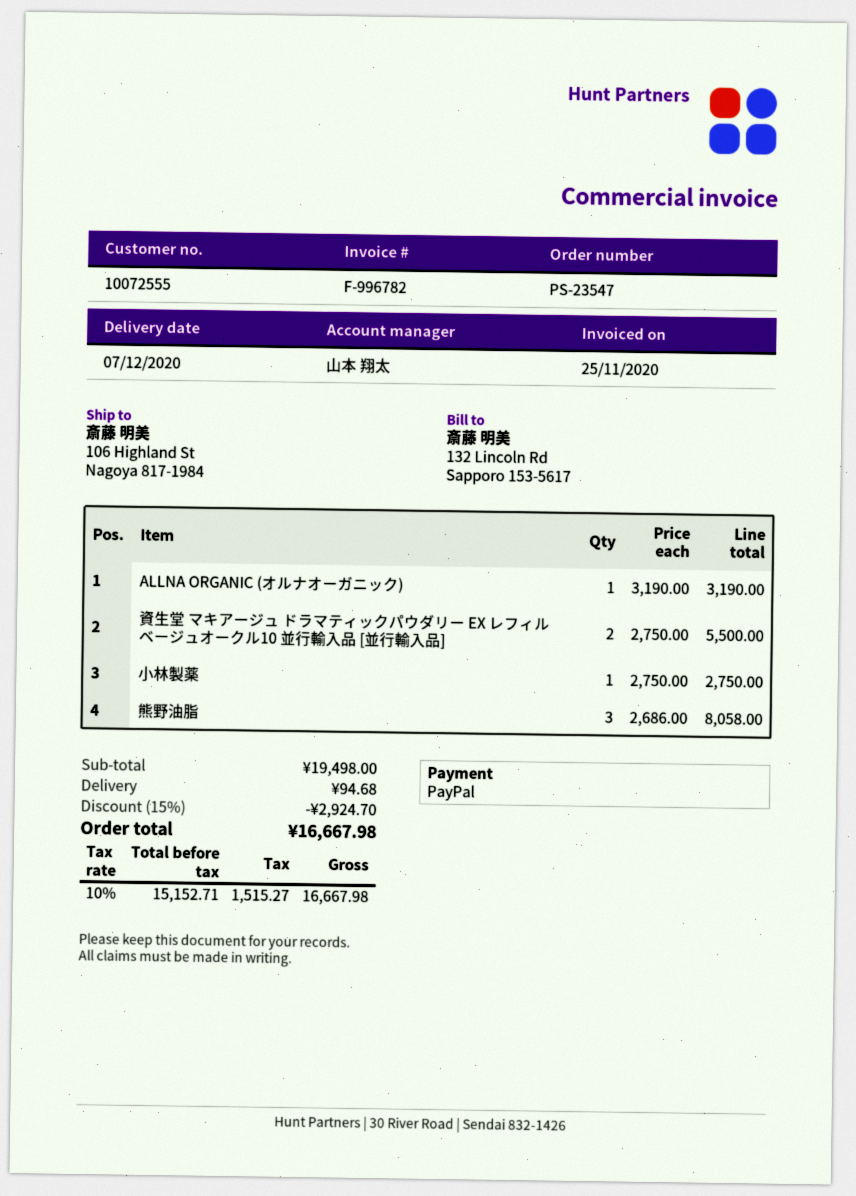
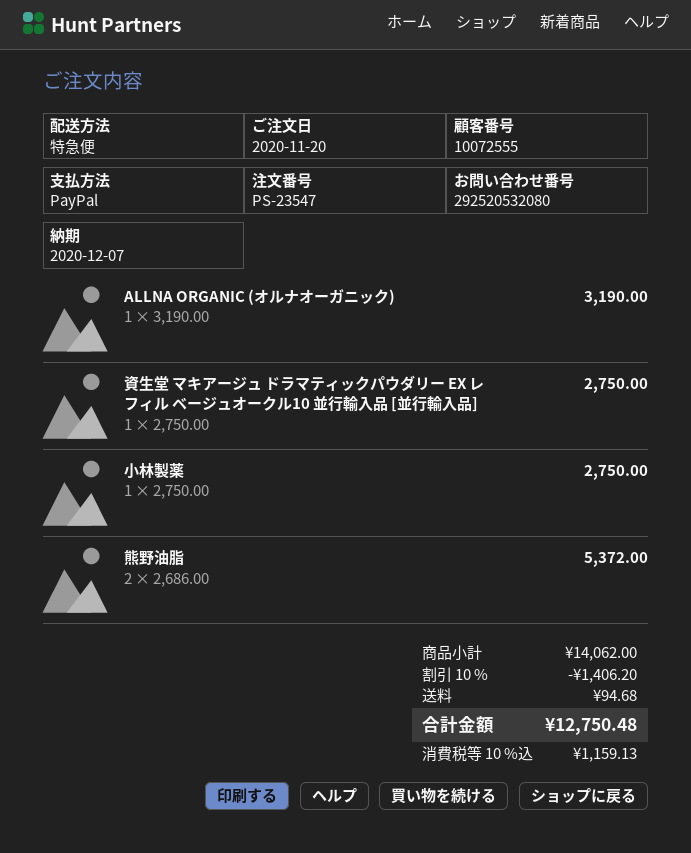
資生堂 マキアージュ ドラマティックパウダリー EX レフィル ベージュオークル10 並行輸入品 [並行輸入品]: 2 x 2750.00 = 5500.00 -> 1 x 2750.00 = 2750.00
熊野油脂: 3 x 2686.00 = 8058.00 -> 2 x 2686.00 = 5372.00
subtotal: 19498.00 -> 14062.00
discount: 15% = 2924.70 -> 10% = 1406.20
tax: 10% = 1515.27 -> 10% = 1159.13
total: 16667.98 -> 12750.48

